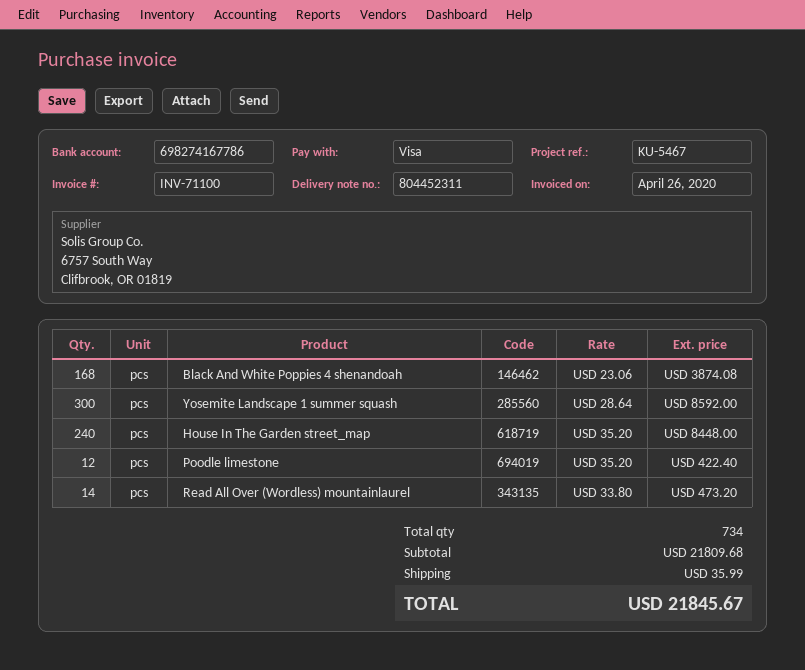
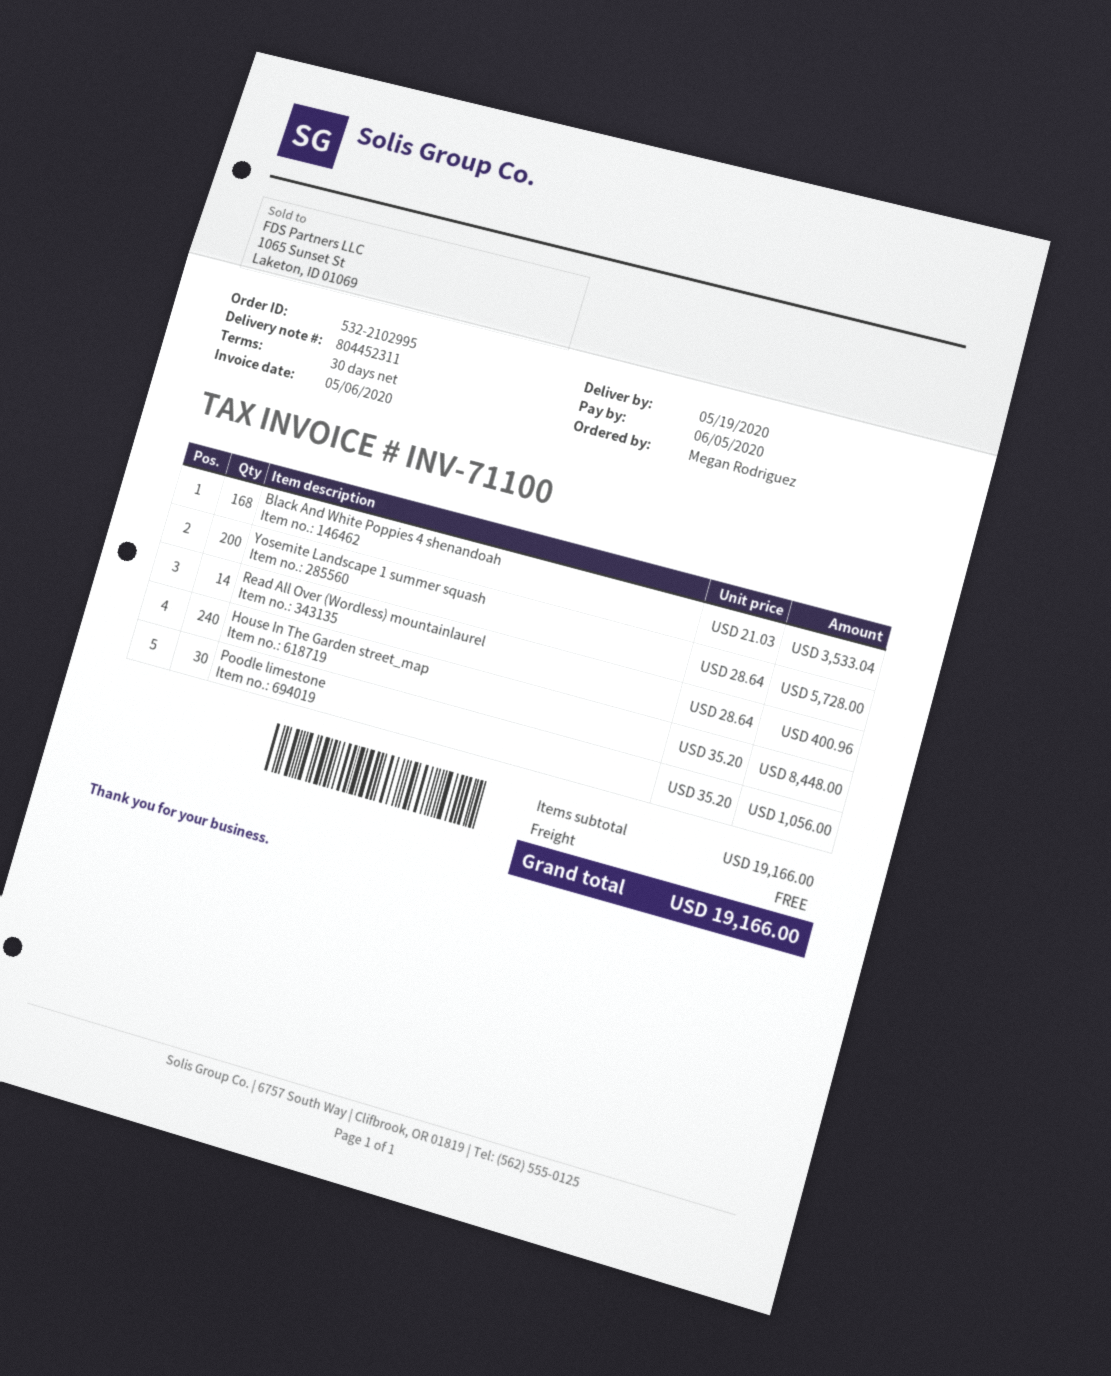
invoice date: 2020-04-26 -> 2020-05-06
Black And White Poppies 4 shenandoah: 168 x 23.06 = 3874.08 -> 168 x 21.03 = 3533.04
Yosemite Landscape 1 summer squash: 300 x 28.64 = 8592.00 -> 200 x 28.64 = 5728.00
Poodle limestone: 12 x 35.20 = 422.40 -> 30 x 35.20 = 1056.00
Read All Over (Wordless) mountainlaurel: 14 x 33.80 = 473.20 -> 14 x 28.64 = 400.96
subtotal: 21809.68 -> 19166.00
shipping: 35.99 -> 0.00
total: 21845.67 -> 19166.00

